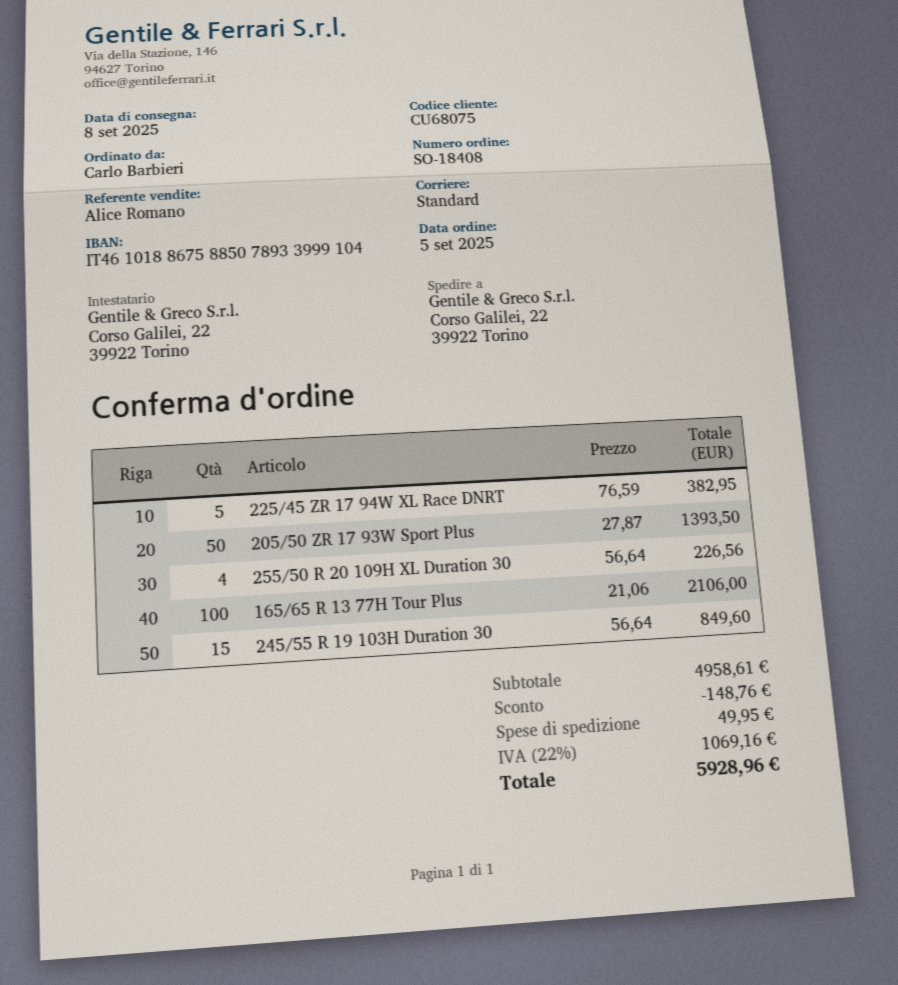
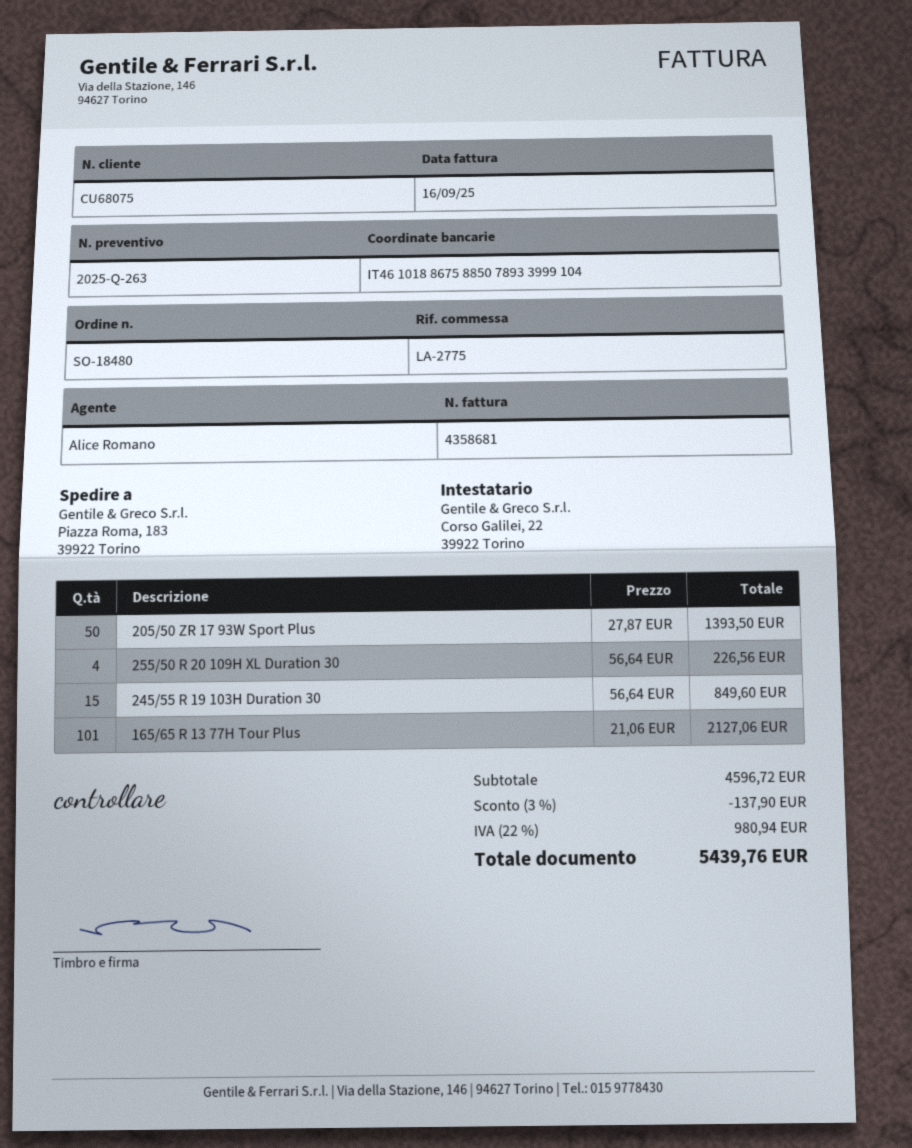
order number: SO-18408 -> SO-18480
ship to: Corso Galilei, 22, 39922 Torino -> Piazza Roma, 183, 39922 Torino
225/45 ZR 17 94W XL Race DNRT: 5 x 76.59 = 382.95 -> none
165/65 R 13 77H Tour Plus: 100 x 21.06 = 2106.00 -> 101 x 21.06 = 2127.06
subtotal: 4958.61 -> 4596.72
discount: 148.76 -> 137.90
shipping: 49.95 -> none
tax: 22% = 1069.16 -> 22% = 980.94
total: 5928.96 -> 5439.76

